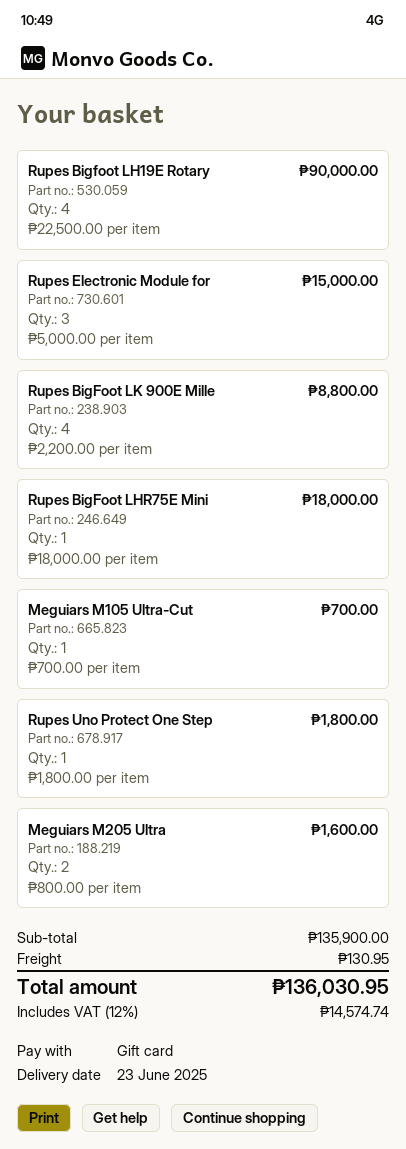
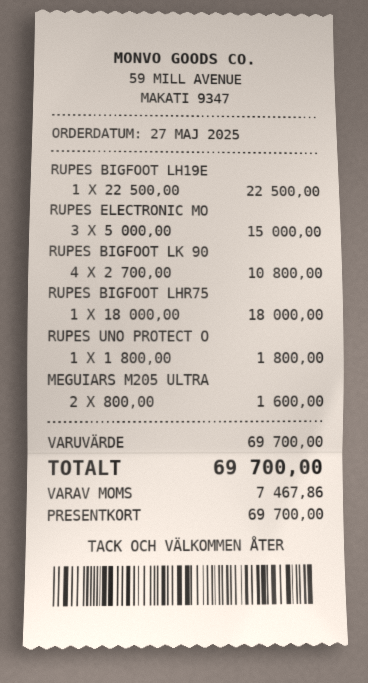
Rupes Bigfoot LH19E Rotary: 4 x 22500.00 = 90000.00 -> 1 x 22500.00 = 22500.00
Rupes BigFoot LK 900E Mille: 4 x 2200.00 = 8800.00 -> 4 x 2700.00 = 10800.00
Meguiars M105 Ultra-Cut: 1 x 700.00 = 700.00 -> none
subtotal: 135900.00 -> 69700.00
shipping: 130.95 -> none
tax: 14574.74 -> 7467.86
total: 136030.95 -> 69700.00

